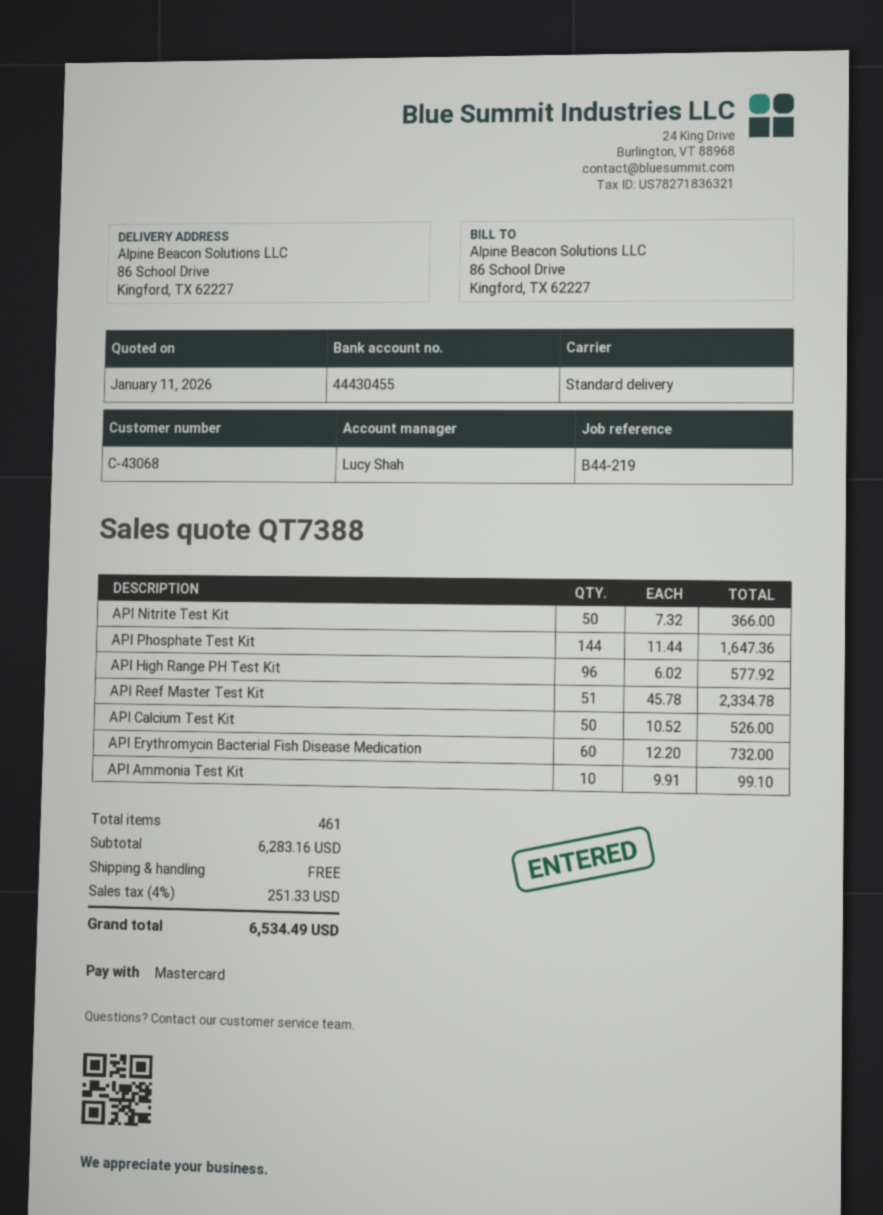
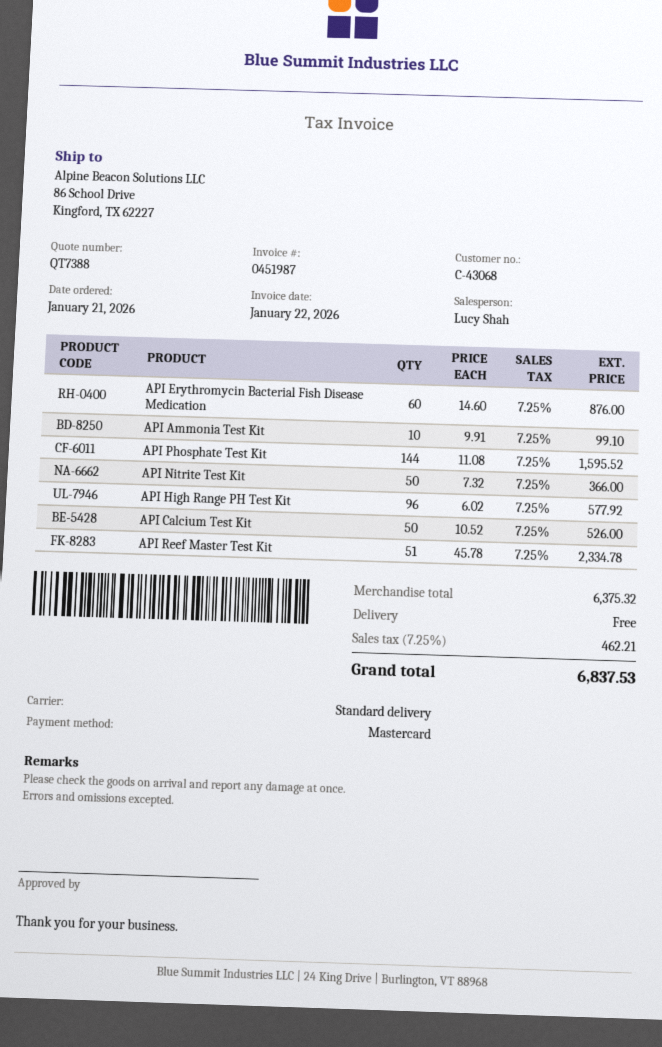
API Phosphate Test Kit: 144 x 11.44 = 1647.36 -> 144 x 11.08 = 1595.52
API Erythromycin Bacterial Fish Disease Medication: 60 x 12.20 = 732.00 -> 60 x 14.60 = 876.00
subtotal: 6283.16 -> 6375.32
tax: 4% = 251.33 -> 7.25% = 462.21
total: 6534.49 -> 6837.53

